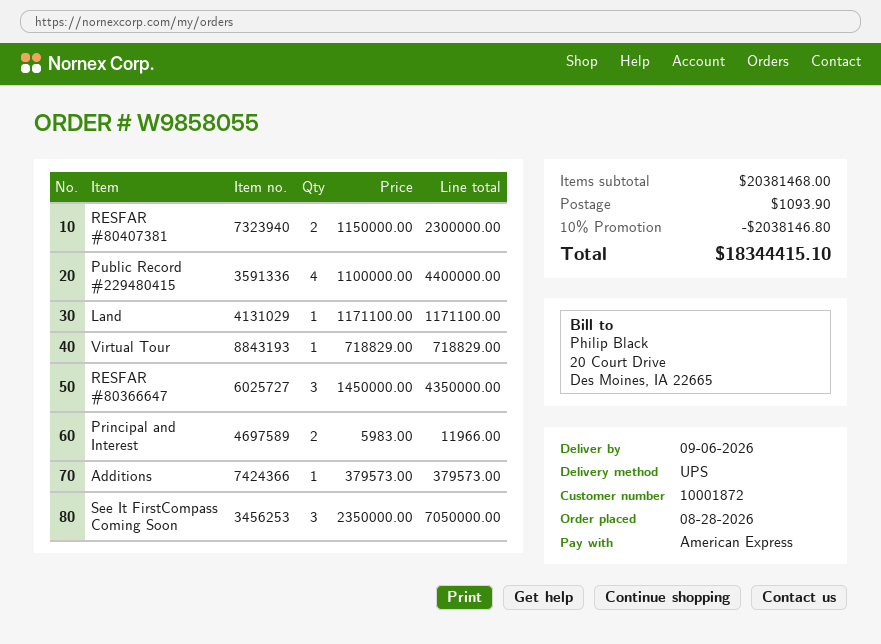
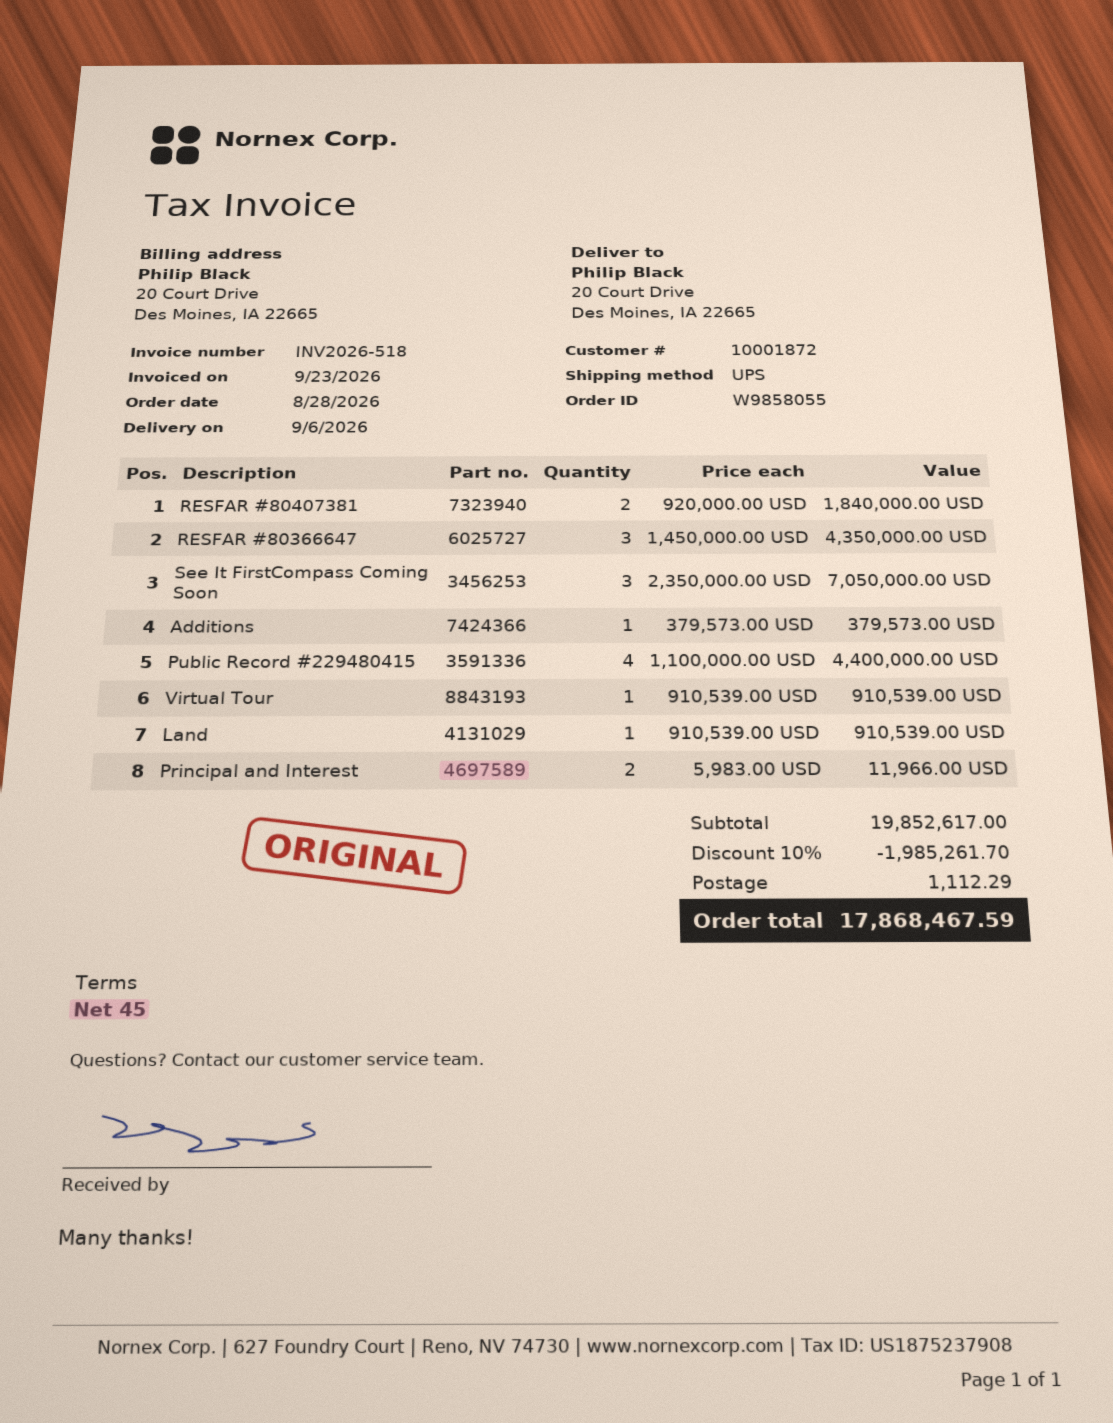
RESFAR #80407381: 2 x 1150000.00 = 2300000.00 -> 2 x 920000.00 = 1840000.00
Land: 1 x 1171100.00 = 1171100.00 -> 1 x 910539.00 = 910539.00
Virtual Tour: 1 x 718829.00 = 718829.00 -> 1 x 910539.00 = 910539.00
subtotal: 20381468.00 -> 19852617.00
discount: 10% = 2038146.80 -> 10% = 1985261.70
shipping: 1093.90 -> 1112.29
total: 18344415.10 -> 17868467.59

